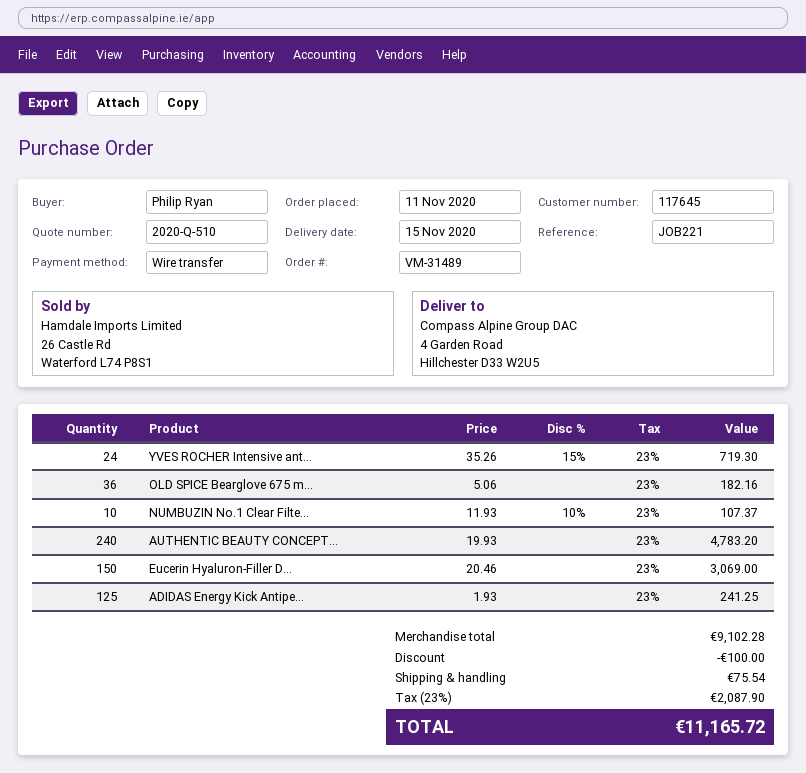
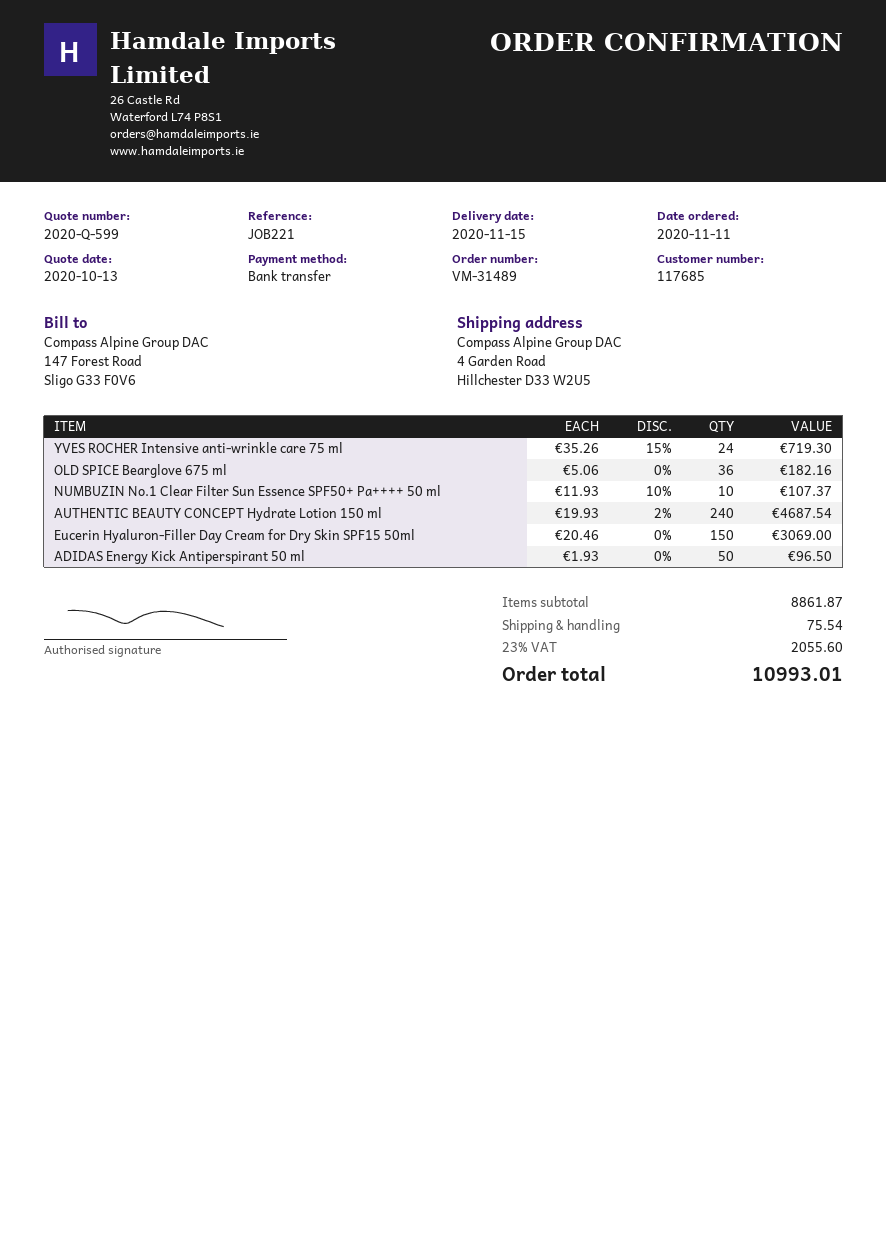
quote number: 2020-Q-510 -> 2020-Q-599
customer number: 117645 -> 117685
AUTHENTIC BEAUTY CONCEPT...: 240 x 19.93 = 4783.20 -> 240 x 19.93 - 2% = 4687.54
ADIDAS Energy Kick Antipe...: 125 x 1.93 = 241.25 -> 50 x 1.93 = 96.50
subtotal: 9102.28 -> 8861.87
discount: 100.00 -> none
tax: 23% = 2087.90 -> 23% = 2055.60
total: 11165.72 -> 10993.01

